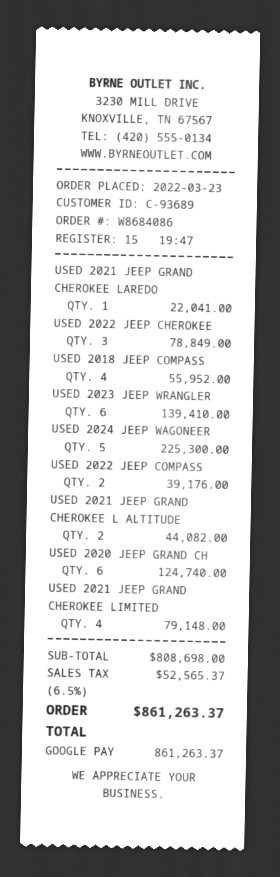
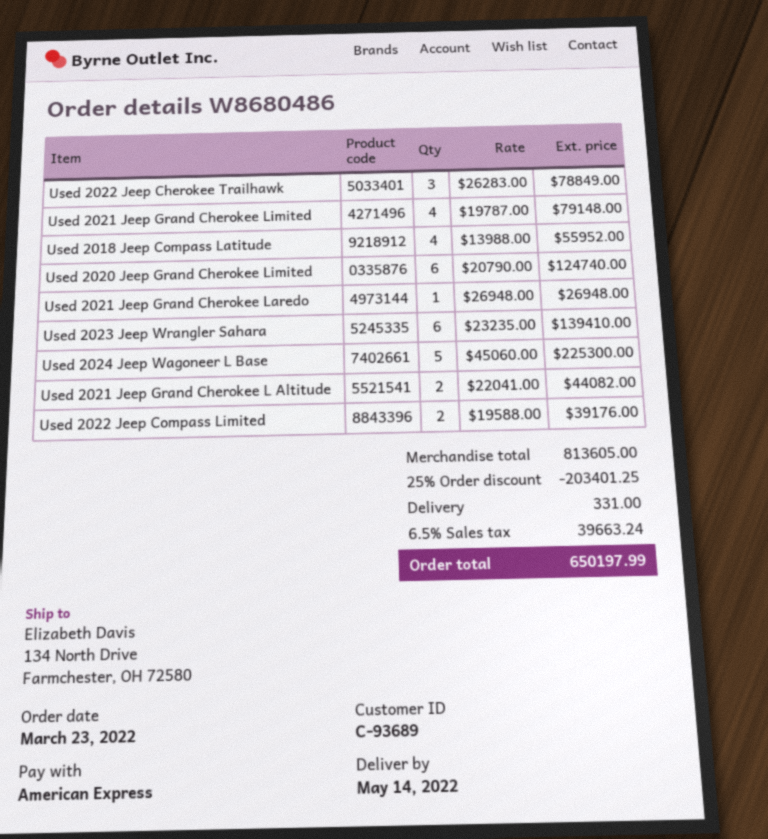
order number: W8684086 -> W8680486
payment method: Google Pay -> American Express
USED 2021 JEEP GRAND CHEROKEE LAREDO: 1 for 22041.00 -> 1 for 26948.00
subtotal: 808698.00 -> 813605.00
discount: none -> 25% = 203401.25
shipping: none -> 331.00
tax: 6.5% = 52565.37 -> 6.5% = 39663.24
total: 861263.37 -> 650197.99

